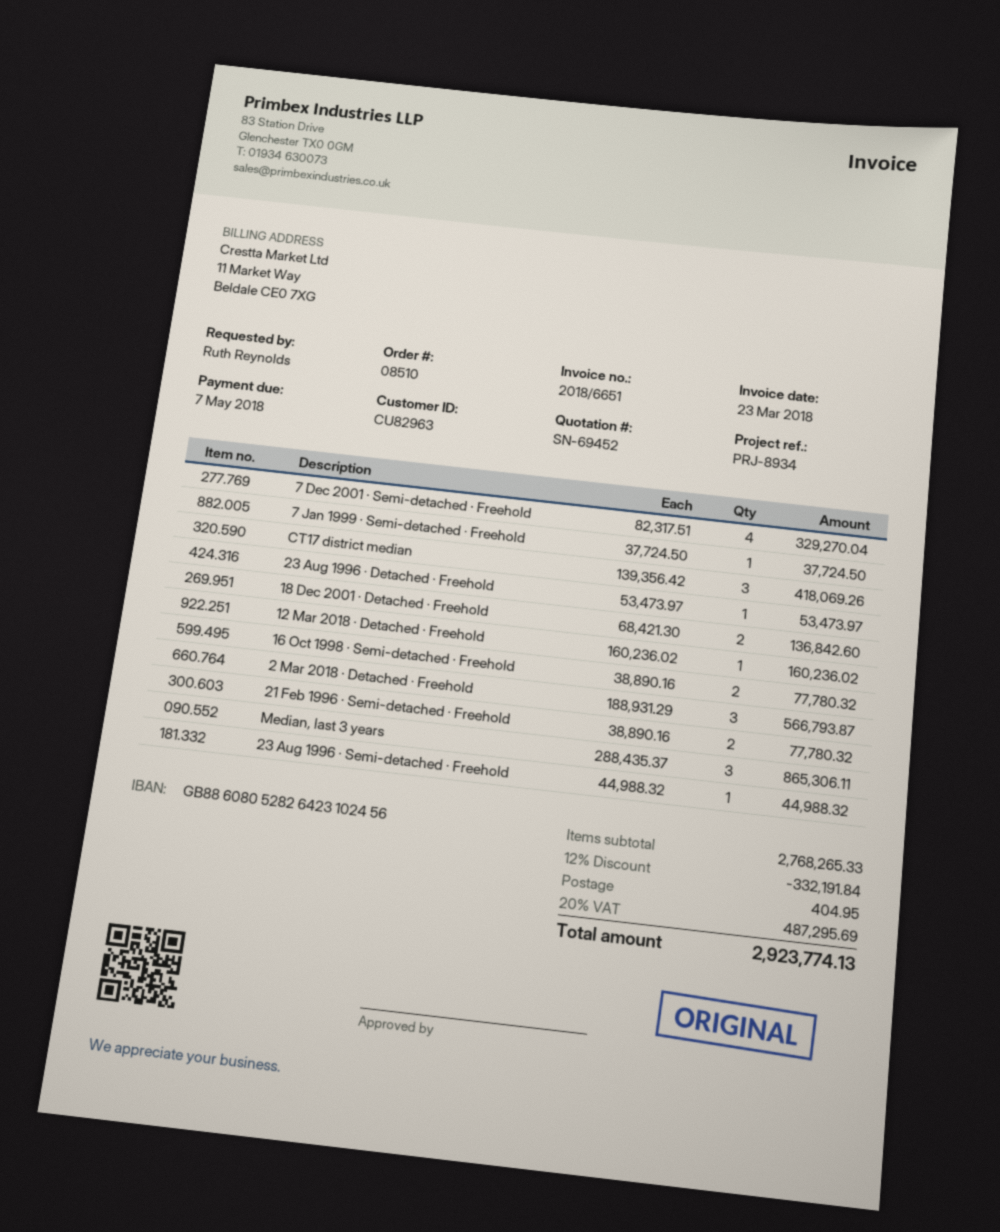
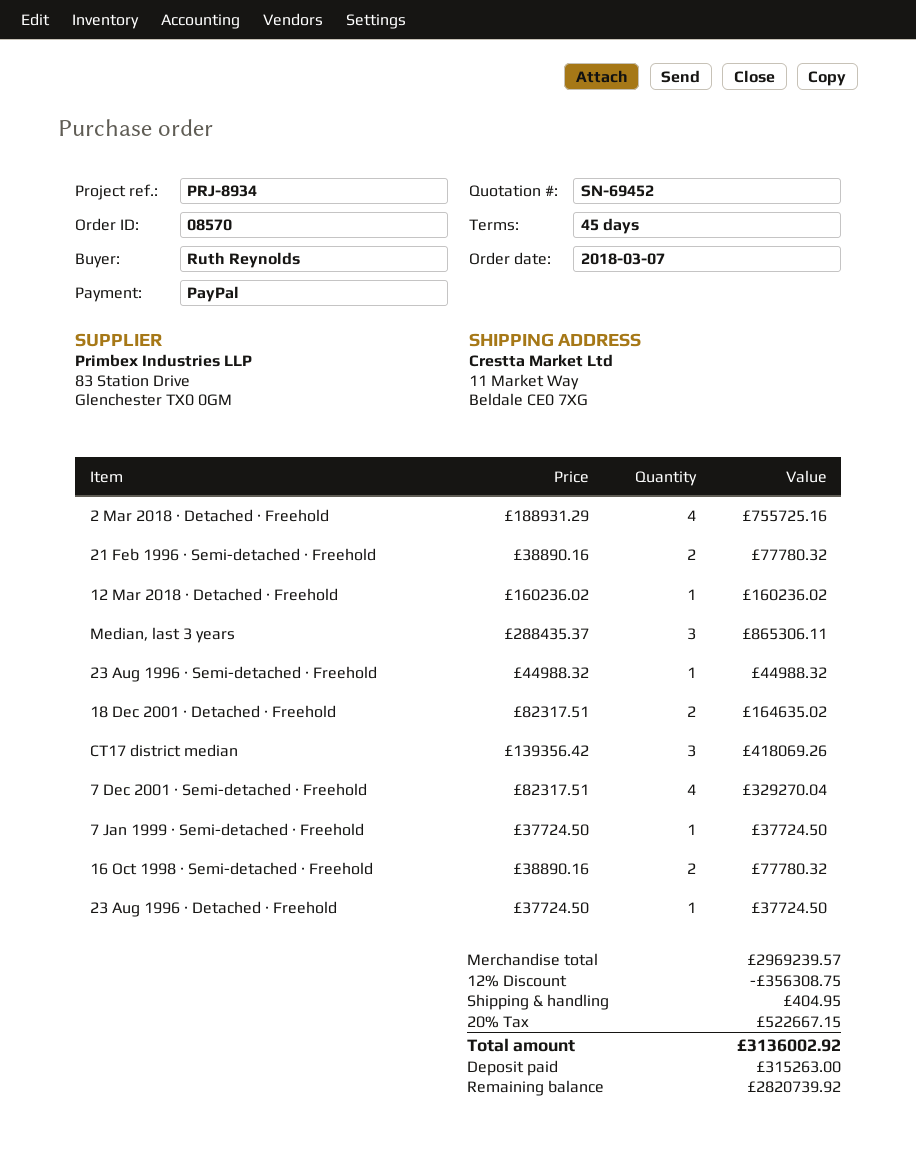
order number: 08510 -> 08570
23 Aug 1996 · Detached · Freehold: 1 x 53473.97 = 53473.97 -> 1 x 37724.50 = 37724.50
18 Dec 2001 · Detached · Freehold: 2 x 68421.30 = 136842.60 -> 2 x 82317.51 = 164635.02
2 Mar 2018 · Detached · Freehold: 3 x 188931.29 = 566793.87 -> 4 x 188931.29 = 755725.16
subtotal: 2768265.33 -> 2969239.57
discount: 12% = 332191.84 -> 12% = 356308.75
tax: 20% = 487295.69 -> 20% = 522667.15
total: 2923774.13 -> 3136002.92

